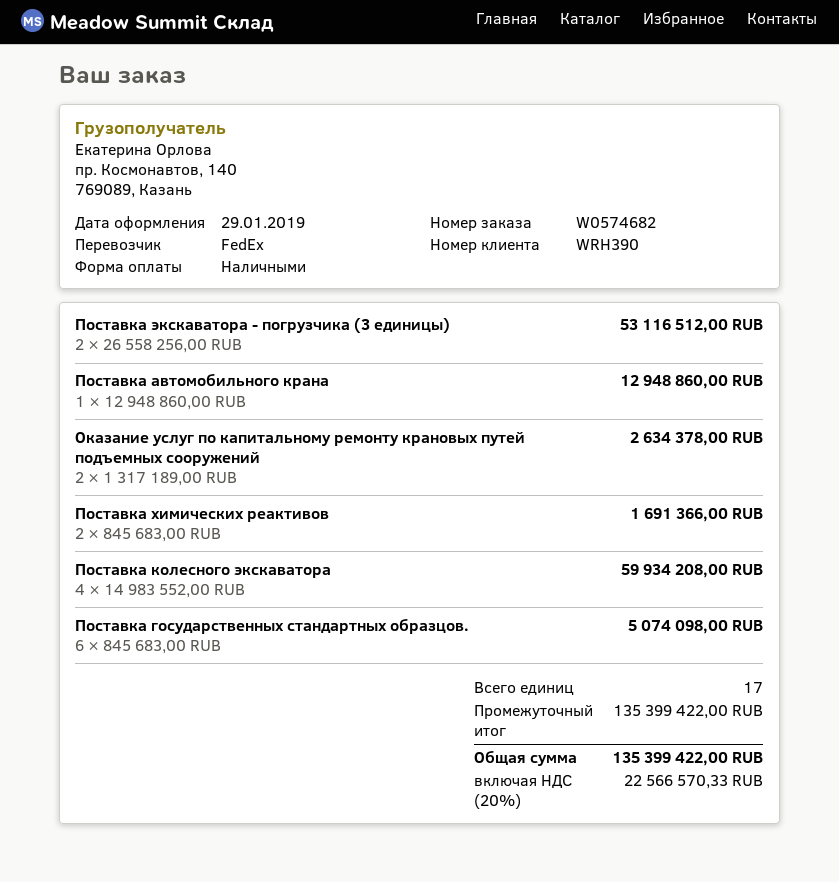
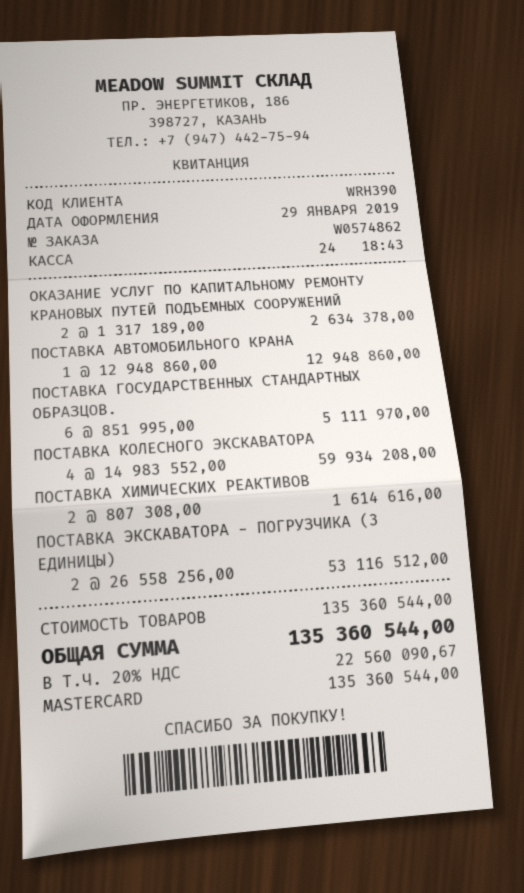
order number: W0574682 -> W0574862
payment method: cash -> Mastercard
Поставка химических реактивов: 2 x 845683.00 = 1691366.00 -> 2 x 807308.00 = 1614616.00
Поставка государственных стандартных образцов.: 6 x 845683.00 = 5074098.00 -> 6 x 851995.00 = 5111970.00
subtotal: 135399422.00 -> 135360544.00
tax: 20% = 22566570.33 -> 20% = 22560090.67
total: 135399422.00 -> 135360544.00

